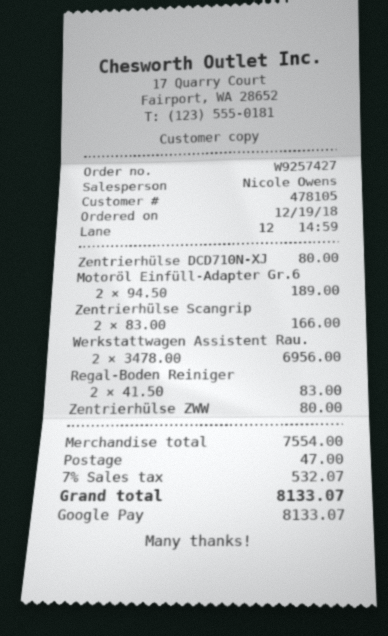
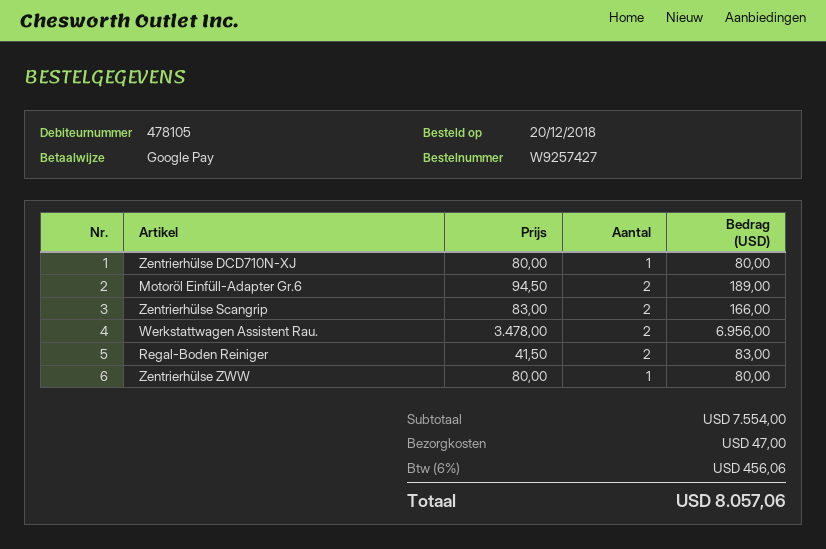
order date: 2018-12-19 -> 2018-12-20
tax: 7% = 532.07 -> 6% = 456.06
total: 8133.07 -> 8057.06

